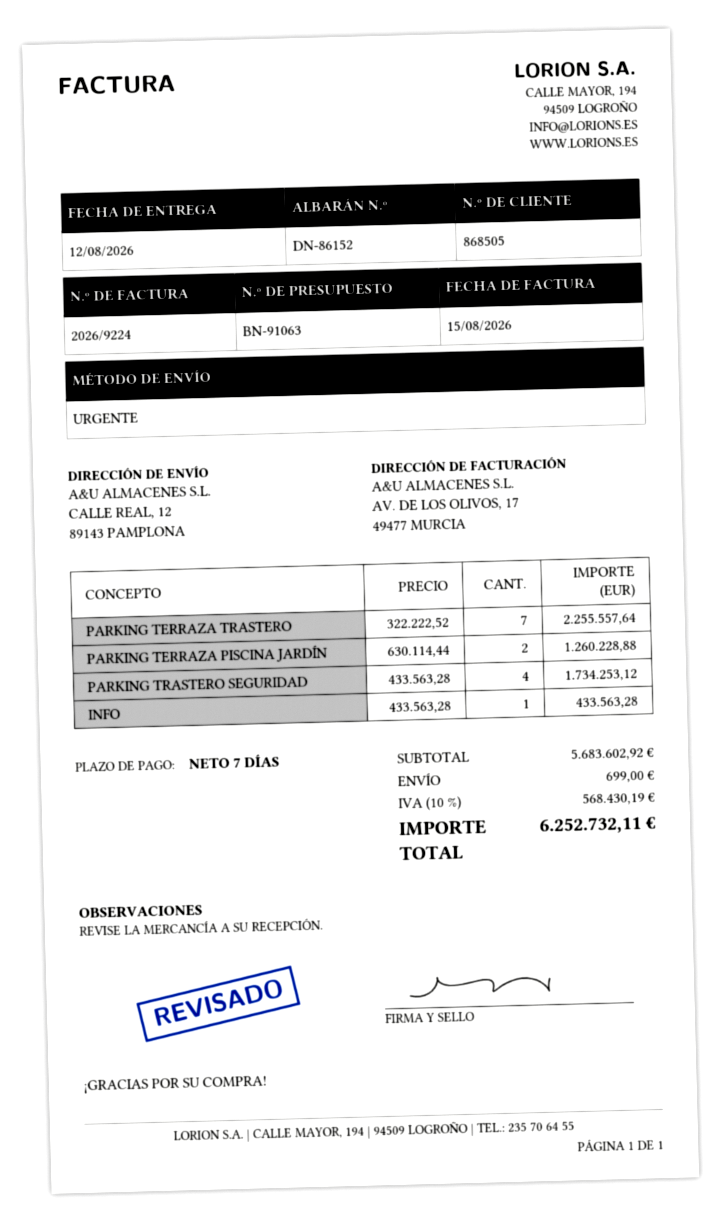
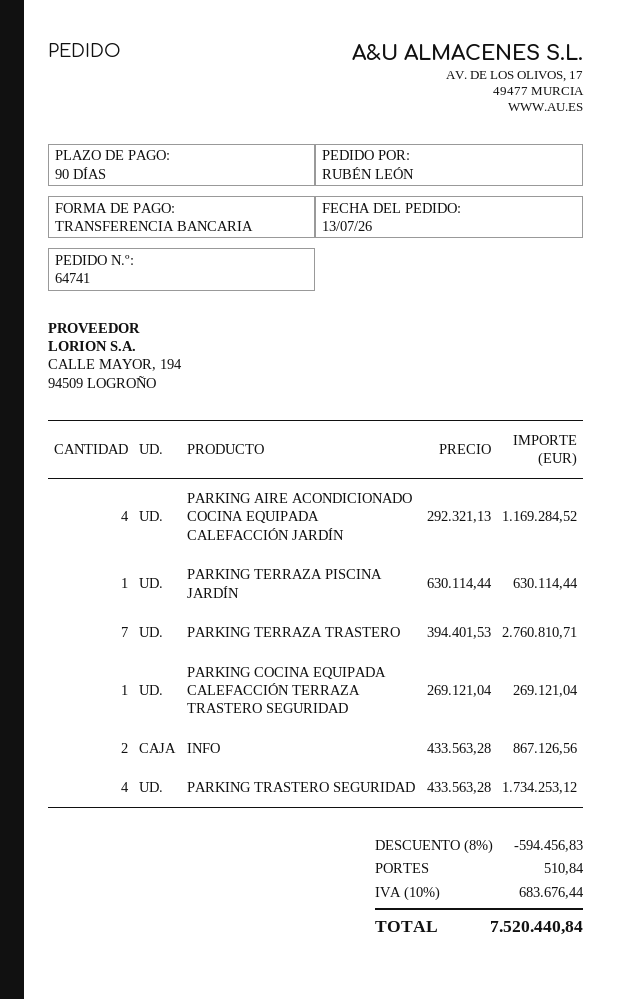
payment terms: 7 days -> 90 days
PARKING TERRAZA TRASTERO: 7 x 322222.52 = 2255557.64 -> 7 x 394401.53 = 2760810.71
PARKING TERRAZA PISCINA JARDÍN: 2 x 630114.44 = 1260228.88 -> 1 x 630114.44 = 630114.44
INFO: 1 x 433563.28 = 433563.28 -> 2 x 433563.28 = 867126.56
PARKING AIRE ACONDICIONADO COCINA EQUIPADA CALEFACCIÓN JARDÍN: none -> 4 x 292321.13 = 1169284.52
PARKING COCINA EQUIPADA CALEFACCIÓN TERRAZA TRASTERO SEGURIDAD: none -> 1 x 269121.04 = 269121.04
discount: none -> 8% = 594456.83
shipping: 699.00 -> 510.84
tax: 10% = 568430.19 -> 10% = 683676.44
total: 6252732.11 -> 7520440.84

